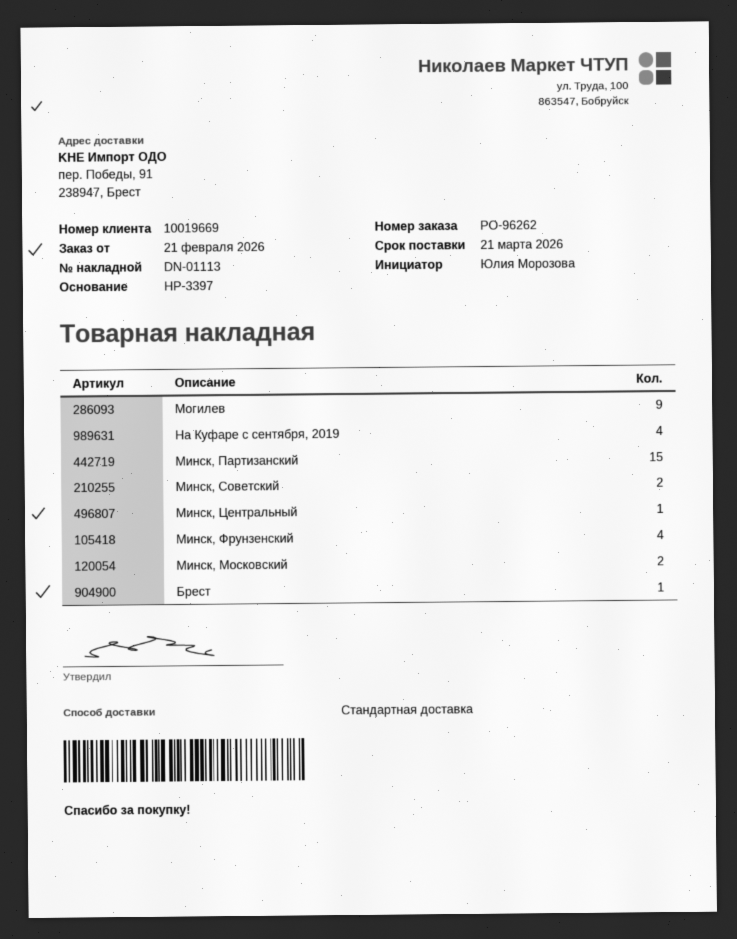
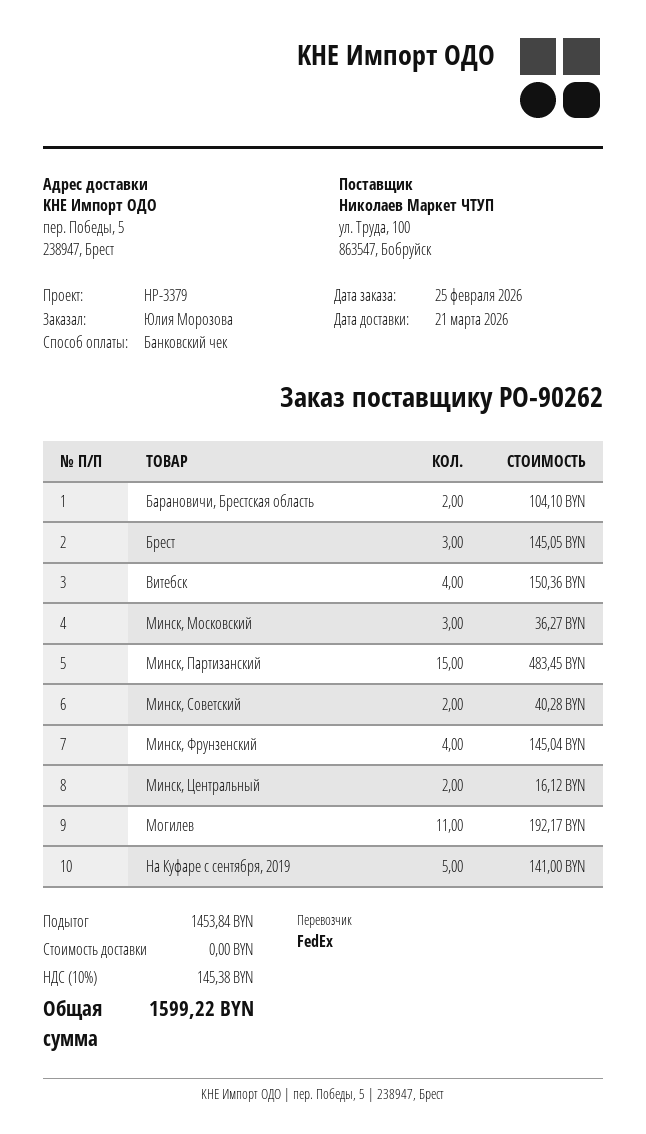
order number: PO-96262 -> PO-90262
order date: 2026-02-21 -> 2026-02-25
reference: HP-3397 -> HP-3379
shipping method: standard -> FedEx
ship to: пер. Победы, 91, 238947, Брест -> пер. Победы, 5, 238947, Брест
Могилев: 9 -> 11
На Куфаре с сентября, 2019: 4 -> 5
Минск, Центральный: 1 -> 2
Минск, Московский: 2 -> 3
Брест: 1 -> 3
Барановичи, Брестская область: none -> 2
Витебск: none -> 4

